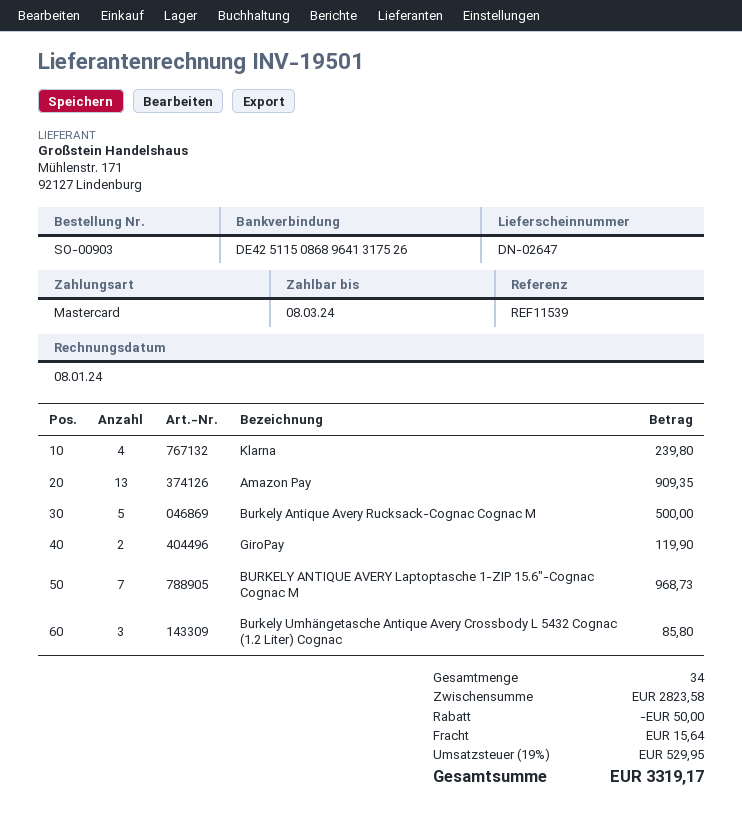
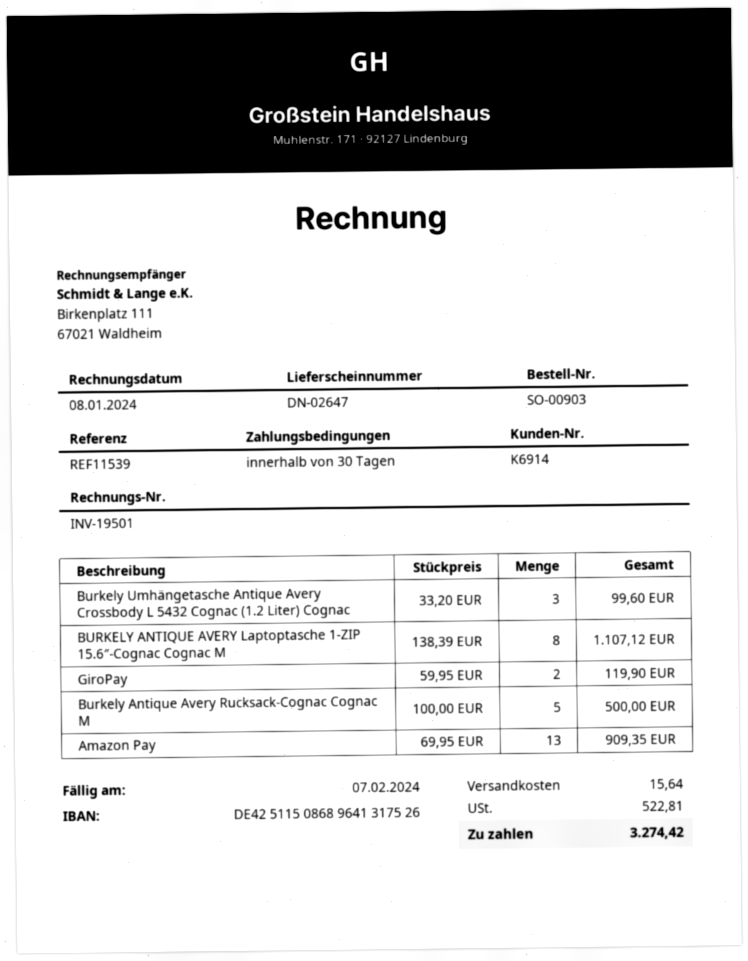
due date: 2024-03-08 -> 2024-02-07
Klarna: 4 for 239.80 -> none
BURKELY ANTIQUE AVERY Laptoptasche 1-ZIP 15.6″-Cognac Cognac M: 7 for 968.73 -> 8 for 1107.12
Burkely Umhängetasche Antique Avery Crossbody L 5432 Cognac (1.2 Liter) Cognac: 3 for 85.80 -> 3 for 99.60
discount: 50.00 -> none
tax: 529.95 -> 522.81
total: 3319.17 -> 3274.42

